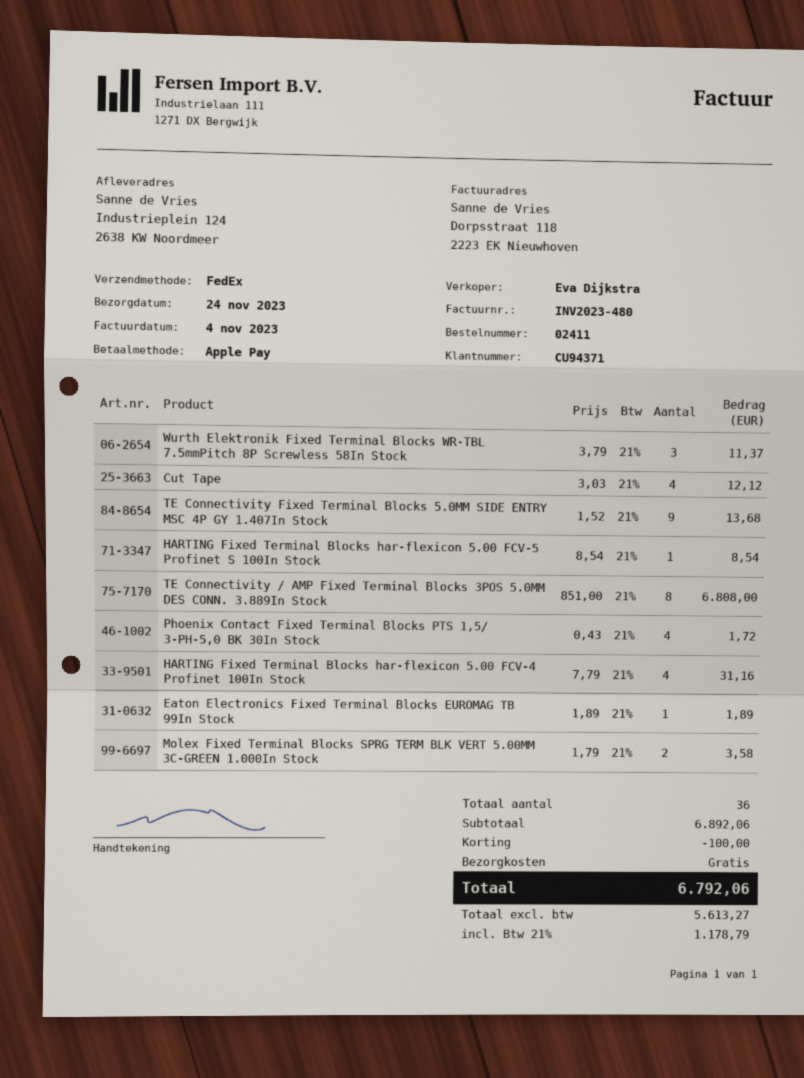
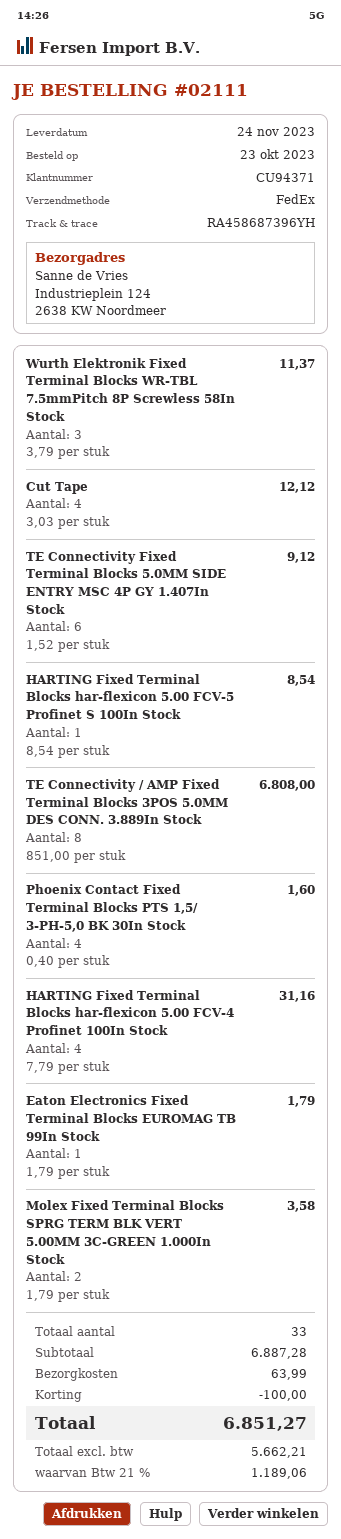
order number: 02411 -> 02111
TE Connectivity Fixed Terminal Blocks 5.0MM SIDE ENTRY MSC 4P GY 1.407In Stock: 9 x 1.52 = 13.68 -> 6 x 1.52 = 9.12
Phoenix Contact Fixed Terminal Blocks PTS 1,5/ 3-PH-5,0 BK 30In Stock: 4 x 0.43 = 1.72 -> 4 x 0.40 = 1.60
Eaton Electronics Fixed Terminal Blocks EUROMAG TB 99In Stock: 1 x 1.89 = 1.89 -> 1 x 1.79 = 1.79
total quantity: 36 -> 33
subtotal: 6892.06 -> 6887.28
shipping: 0.00 -> 63.99
net: 5613.27 -> 5662.21
tax: 21% = 1178.79 -> 21% = 1189.06
total: 6792.06 -> 6851.27

